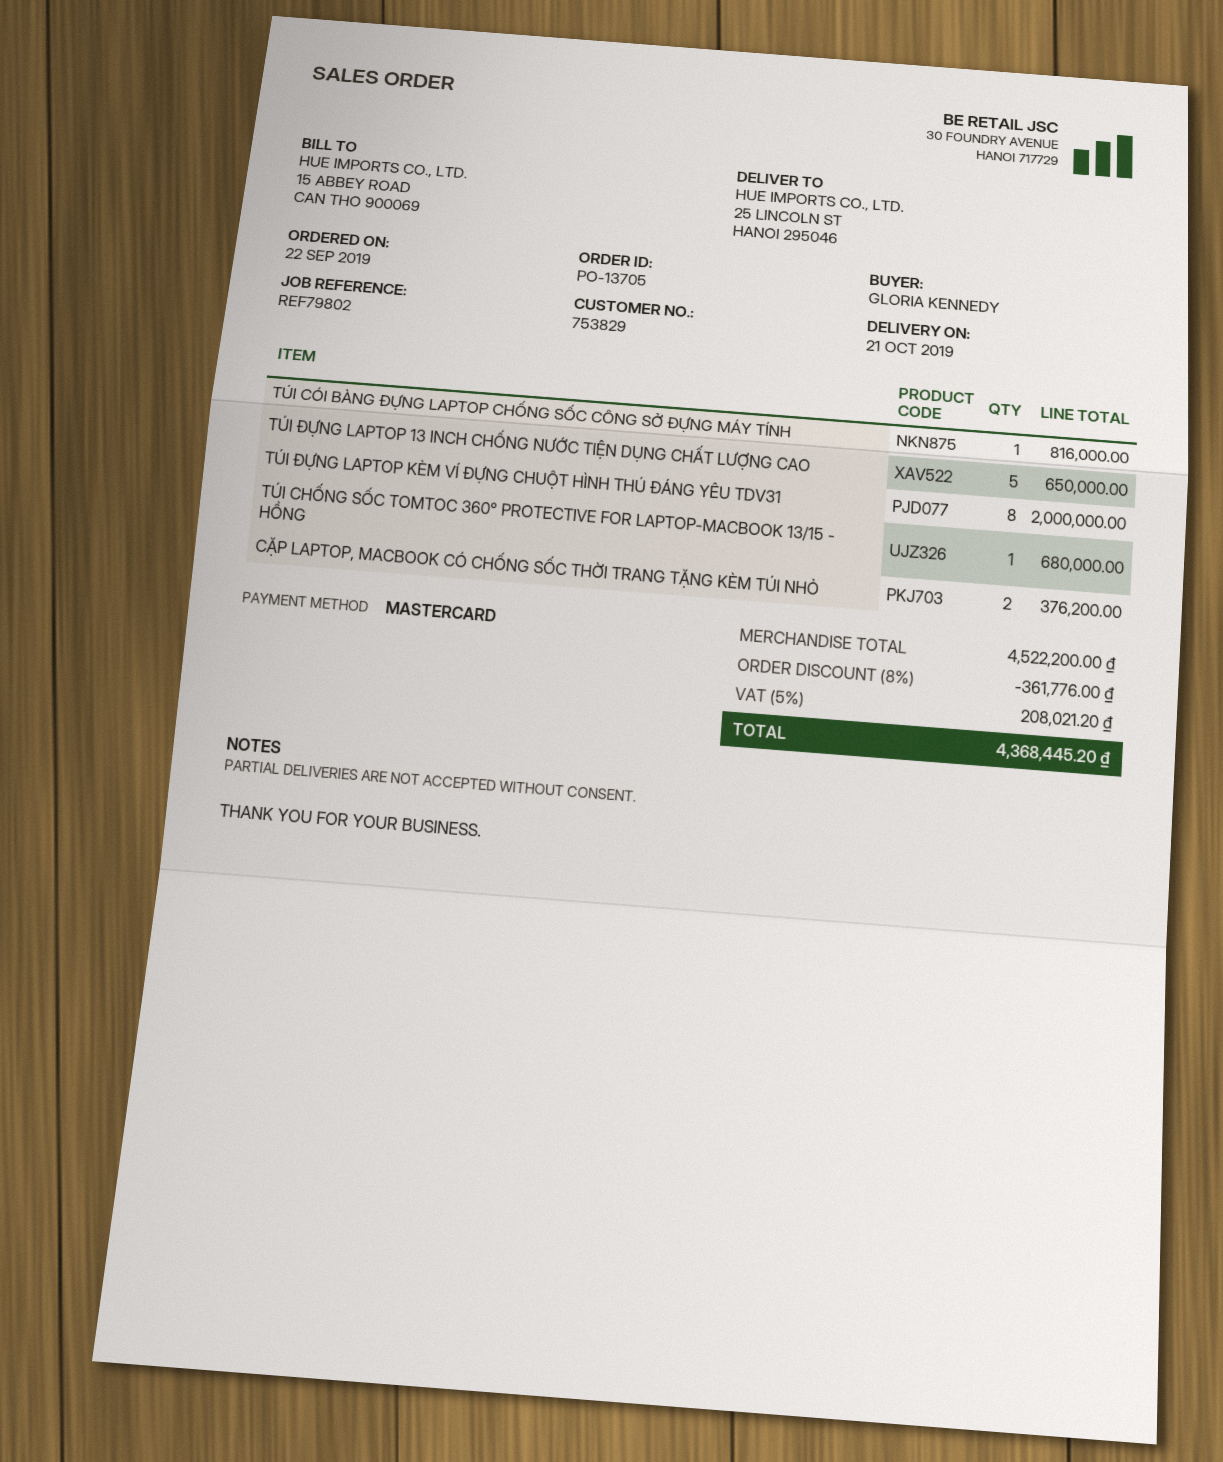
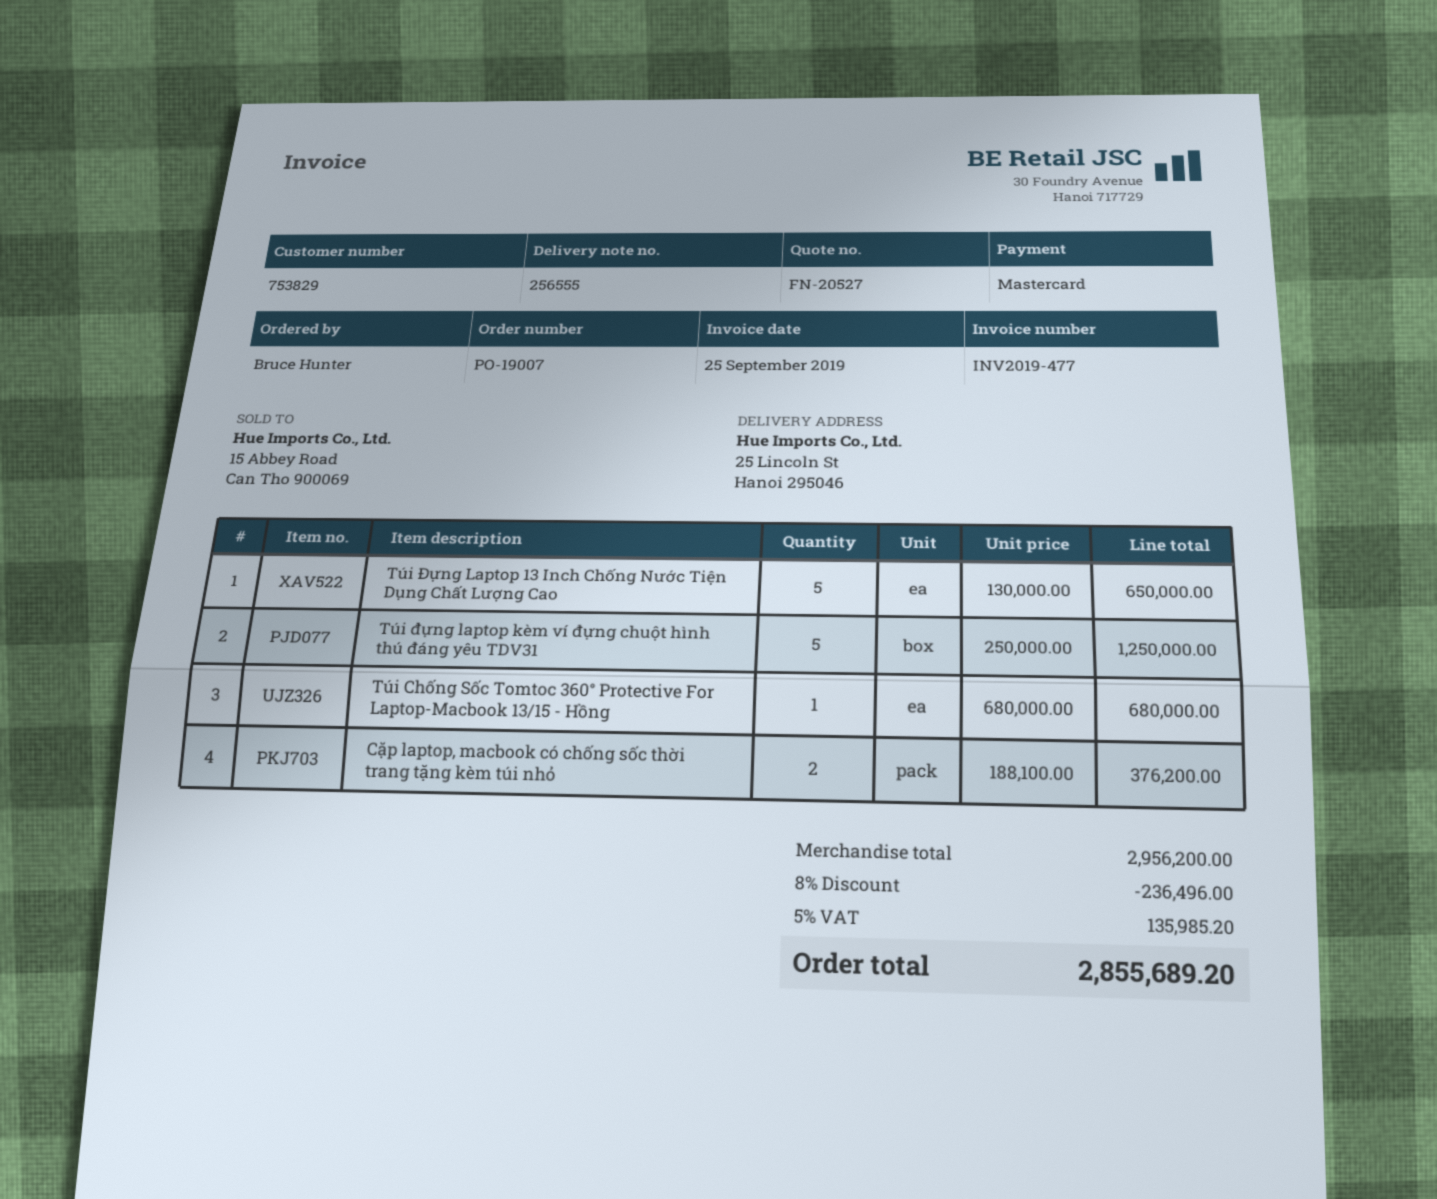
order number: PO-13705 -> PO-19007
ordered by: GLORIA KENNEDY -> Bruce Hunter
TÚI CÓI BÀNG ĐỰNG LAPTOP CHỐNG SỐC CÔNG SỞ ĐỰNG MÁY TÍNH: 1 for 816000.00 -> none
TÚI ĐỰNG LAPTOP KÈM VÍ ĐỰNG CHUỘT HÌNH THÚ ĐÁNG YÊU TDV31: 8 for 2000000.00 -> 5 for 1250000.00
subtotal: 4522200.00 -> 2956200.00
discount: 8% = 361776.00 -> 8% = 236496.00
tax: 5% = 208021.20 -> 5% = 135985.20
total: 4368445.20 -> 2855689.20

